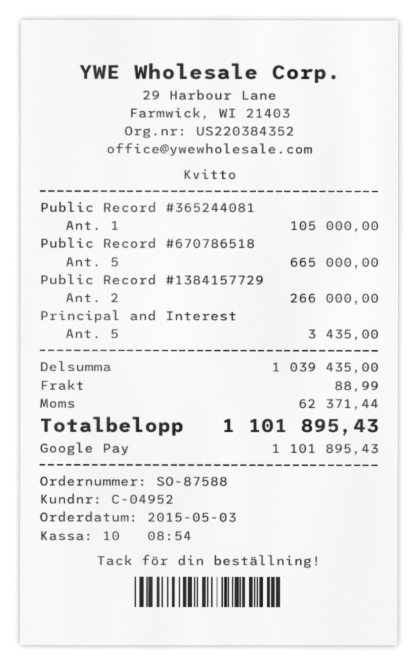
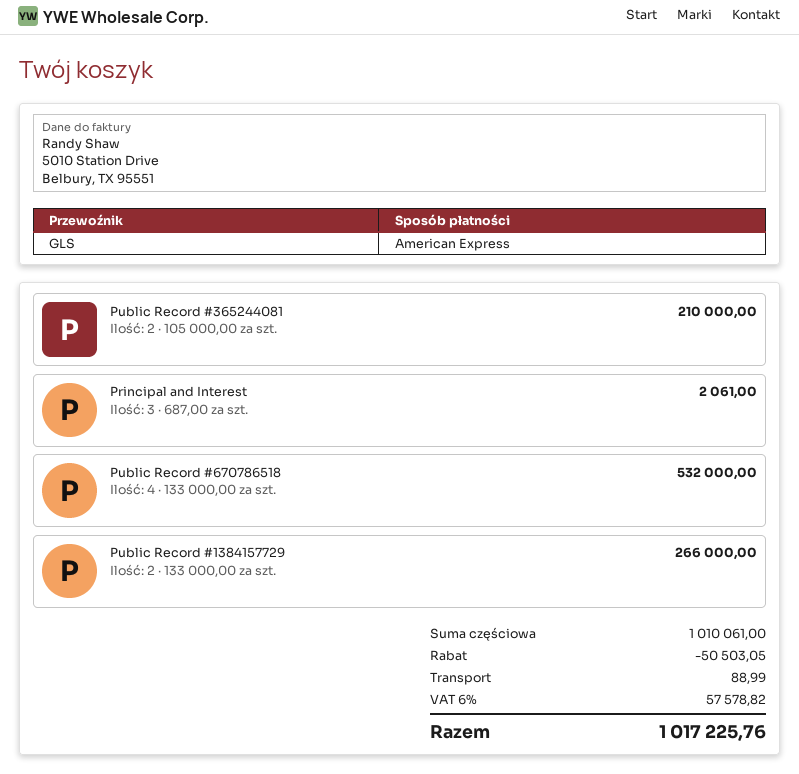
payment method: Google Pay -> American Express
Public Record #365244081: 1 for 105000.00 -> 2 for 210000.00
Public Record #670786518: 5 for 665000.00 -> 4 for 532000.00
Principal and Interest: 5 for 3435.00 -> 3 for 2061.00
subtotal: 1039435.00 -> 1010061.00
discount: none -> 50503.05
tax: 62371.44 -> 57578.82
total: 1101895.43 -> 1017225.76

